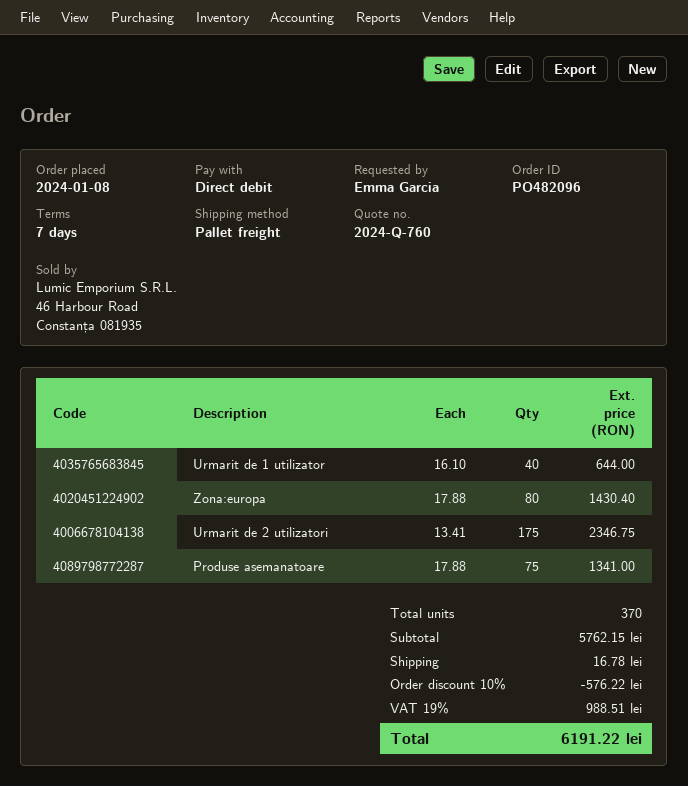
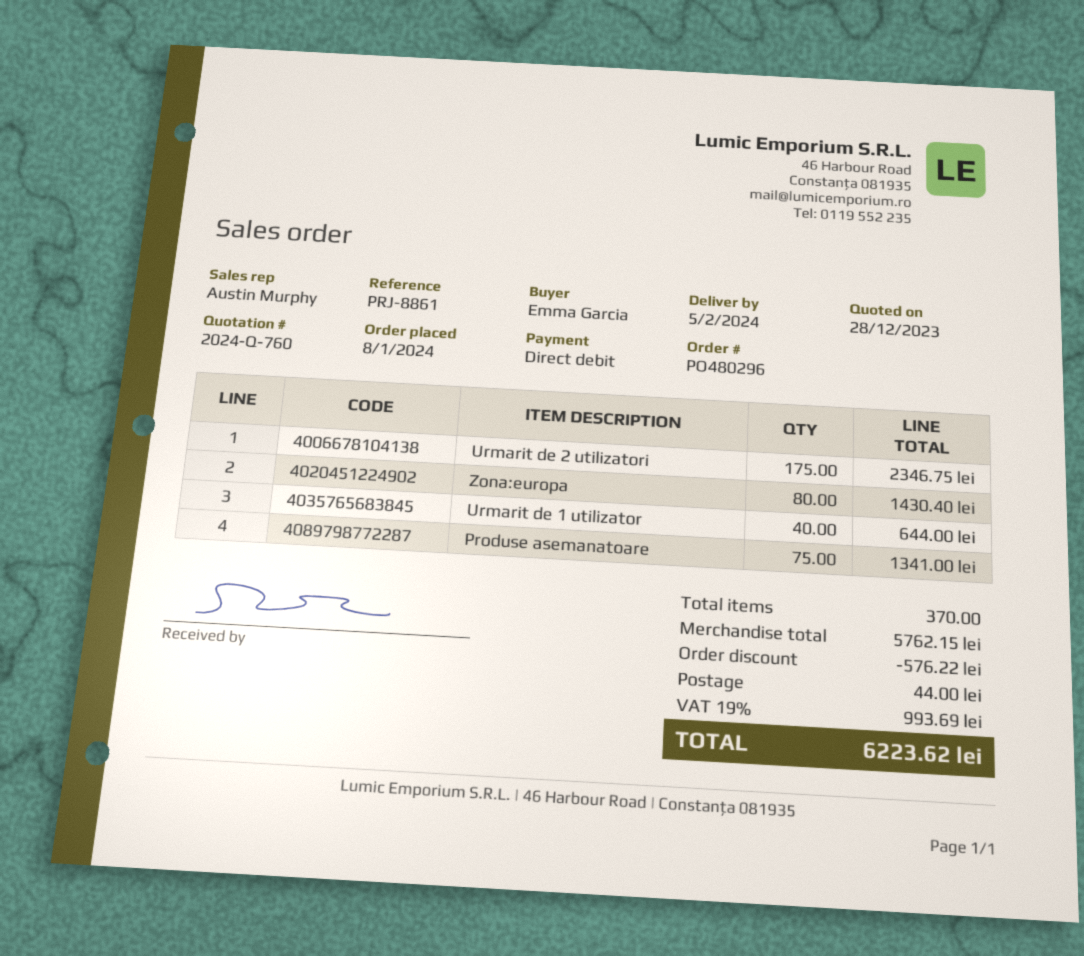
order number: PO482096 -> PO480296
shipping: 16.78 -> 44.00
tax: 19% = 988.51 -> 19% = 993.69
total: 6191.22 -> 6223.62

